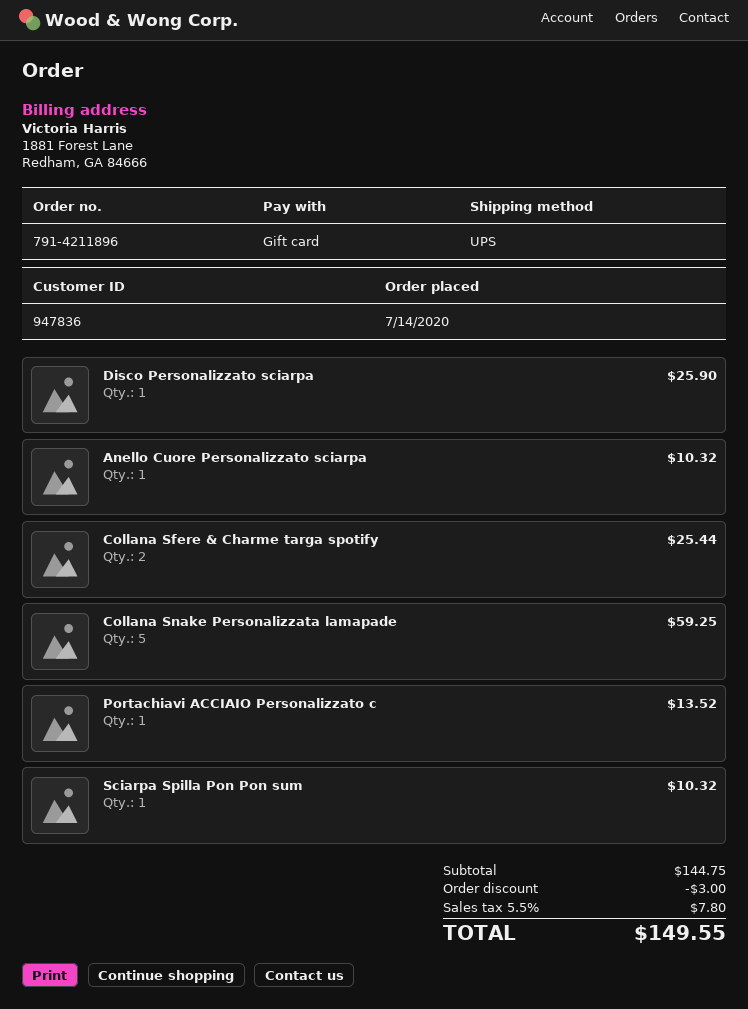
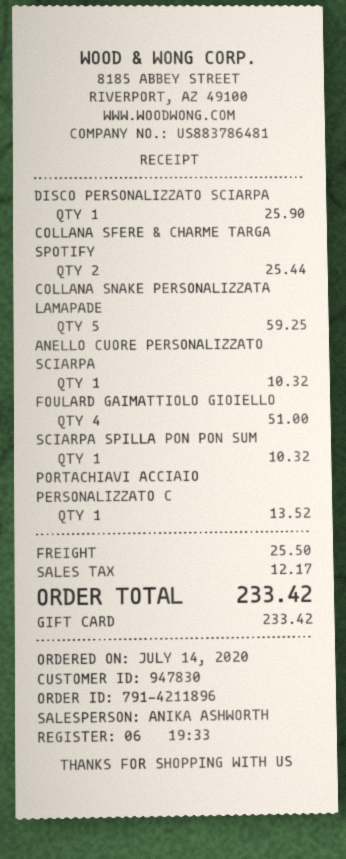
customer number: 947836 -> 947830
FOULARD GAIMATTIOLO GIOIELLO: none -> 4 for 51.00
discount: 3.00 -> none
shipping: none -> 25.50
tax: 7.80 -> 12.17
total: 149.55 -> 233.42

